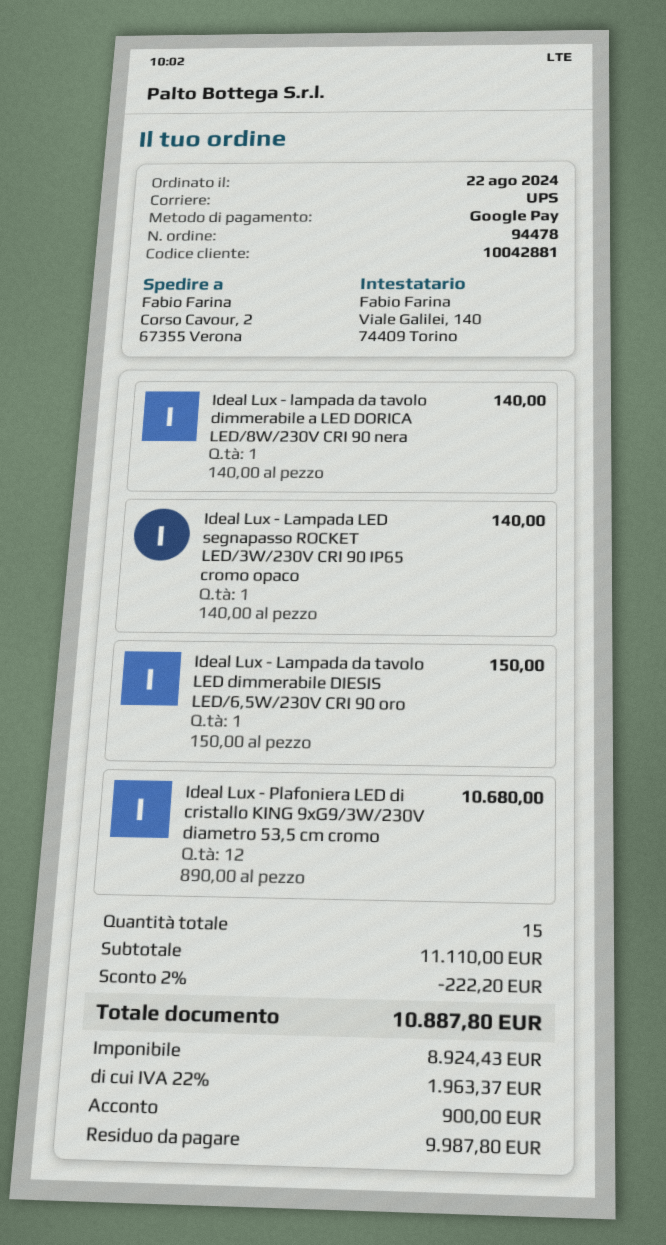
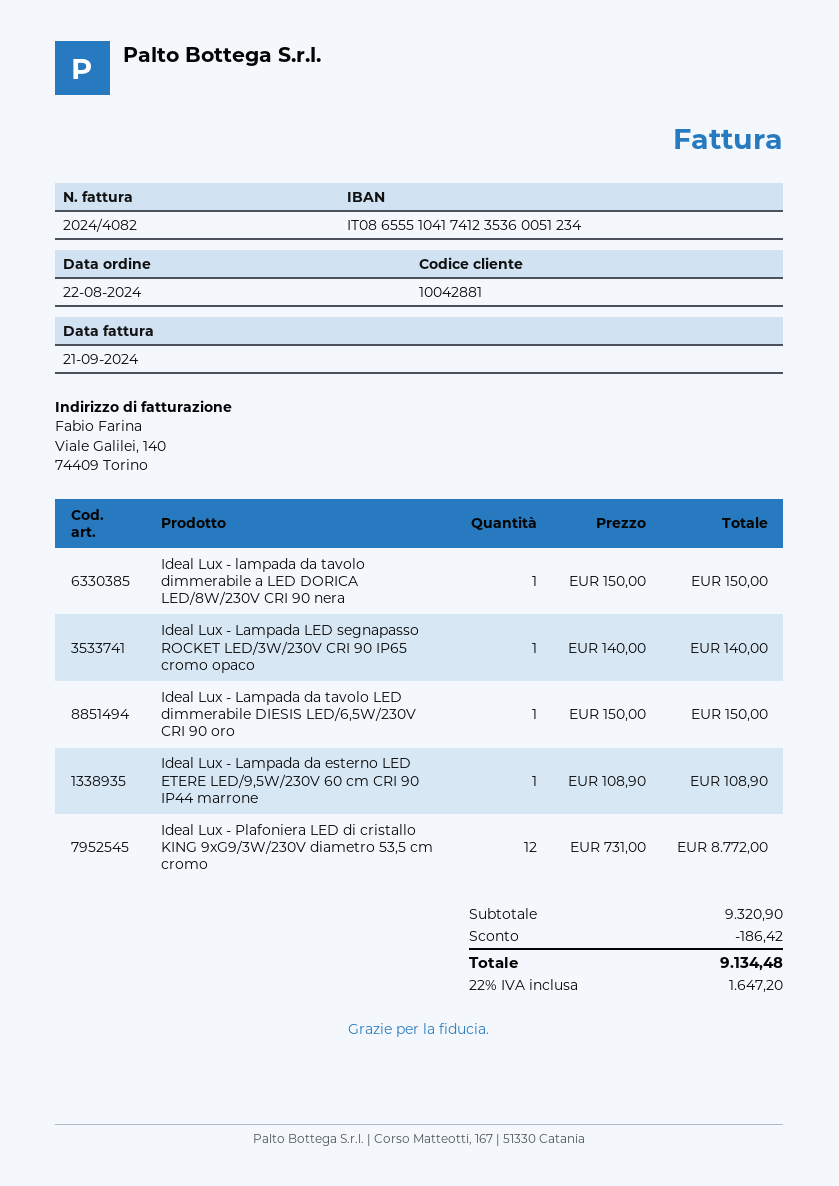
Ideal Lux - lampada da tavolo dimmerabile a LED DORICA LED/8W/230V CRI 90 nera: 1 x 140.00 = 140.00 -> 1 x 150.00 = 150.00
Ideal Lux - Plafoniera LED di cristallo KING 9xG9/3W/230V diametro 53,5 cm cromo: 12 x 890.00 = 10680.00 -> 12 x 731.00 = 8772.00
Ideal Lux - Lampada da esterno LED ETERE LED/9,5W/230V 60 cm CRI 90 IP44 marrone: none -> 1 x 108.90 = 108.90
subtotal: 11110.00 -> 9320.90
discount: 222.20 -> 186.42
tax: 22% = 1963.37 -> 22% = 1647.20
total: 10887.80 -> 9134.48

